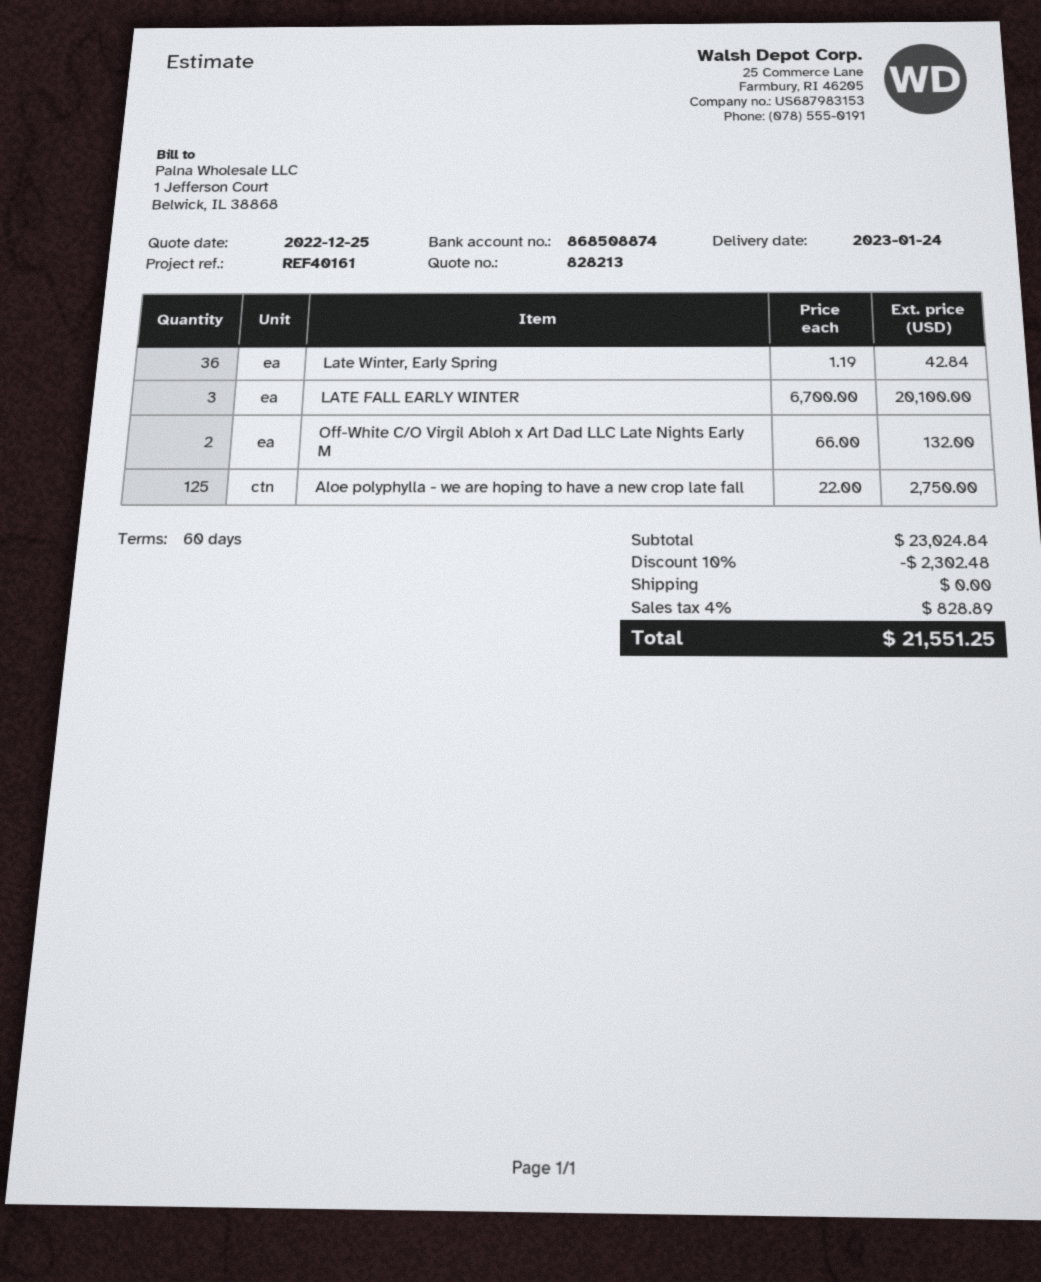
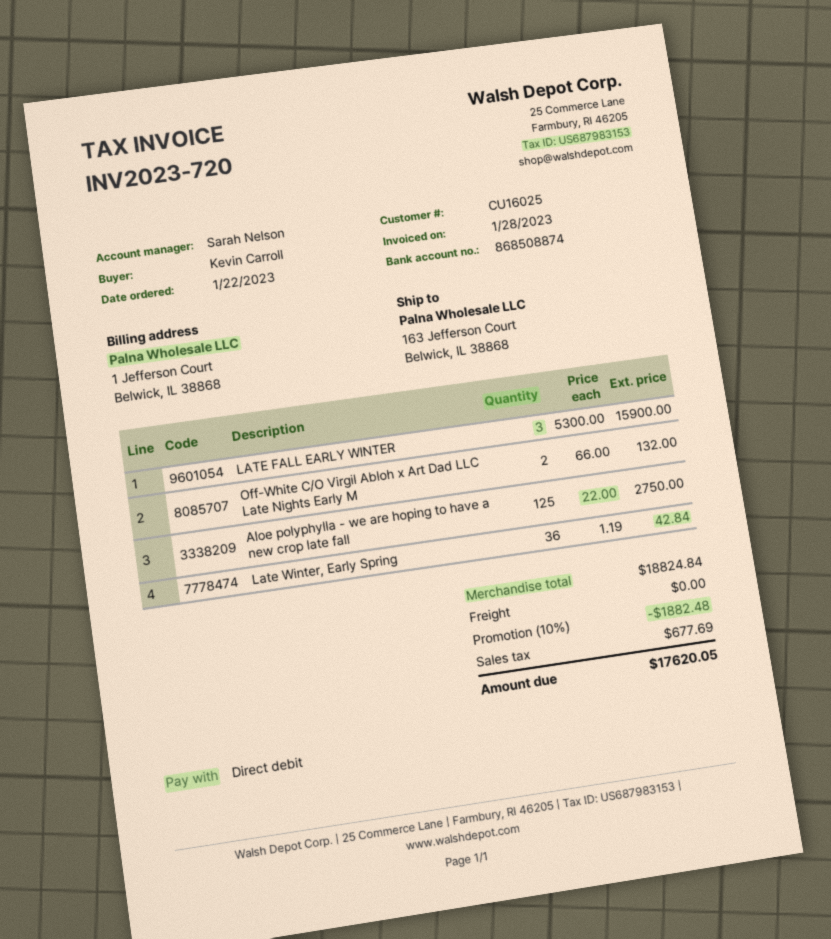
LATE FALL EARLY WINTER: 3 x 6700.00 = 20100.00 -> 3 x 5300.00 = 15900.00
subtotal: 23024.84 -> 18824.84
discount: 10% = 2302.48 -> 10% = 1882.48
tax: 828.89 -> 677.69
total: 21551.25 -> 17620.05

